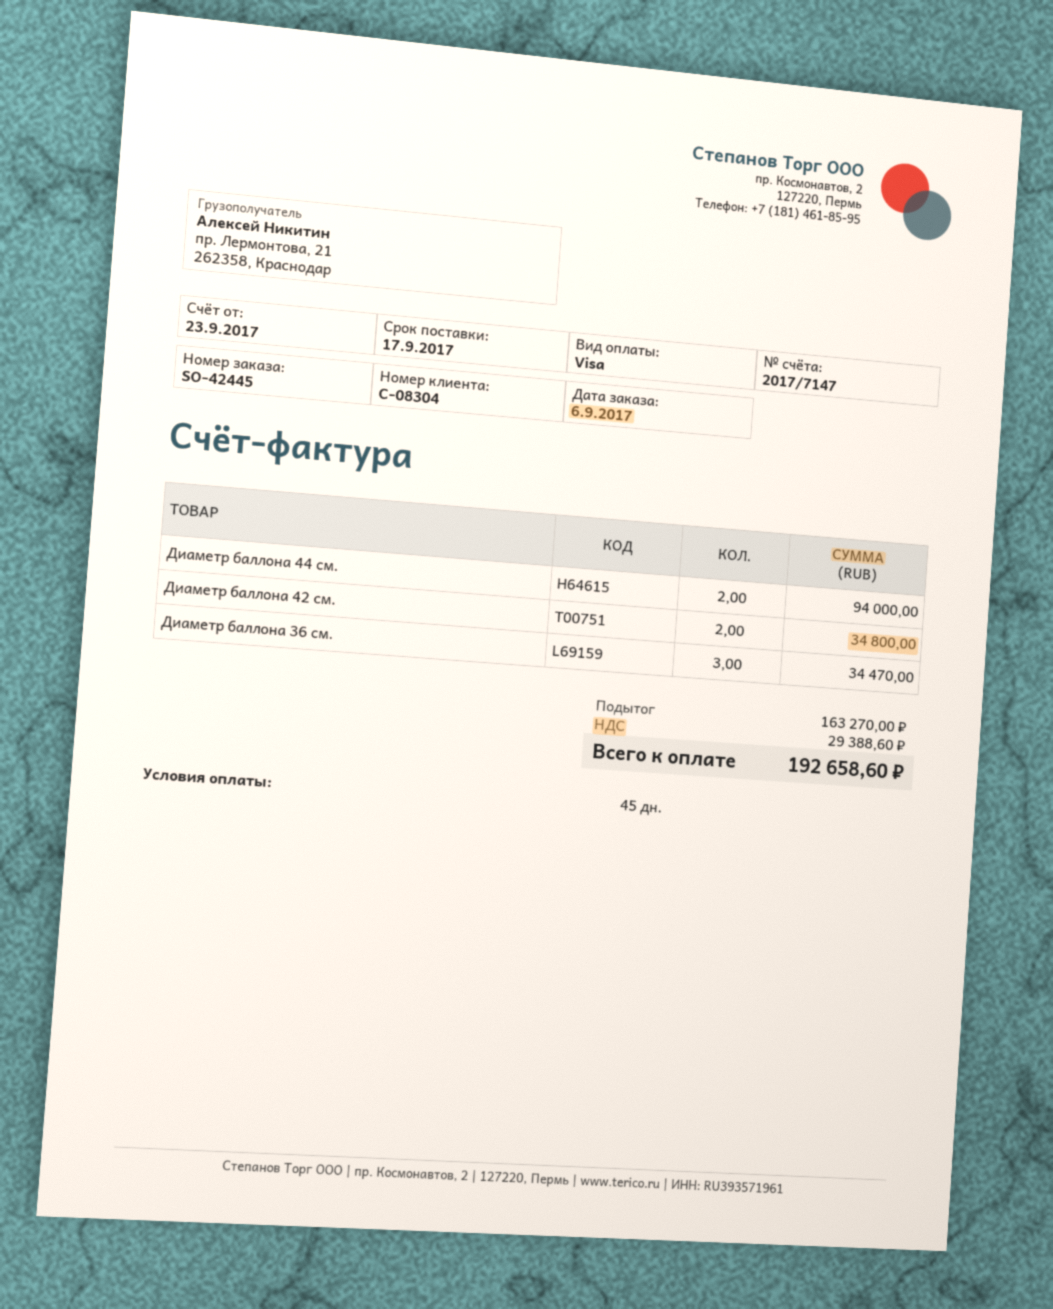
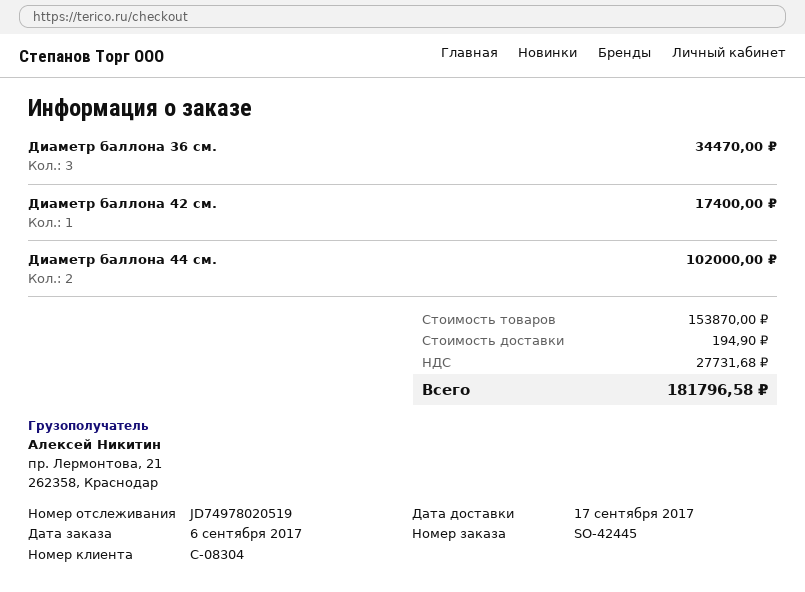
Диаметр баллона 44 см.: 2 for 94000.00 -> 2 for 102000.00
Диаметр баллона 42 см.: 2 for 34800.00 -> 1 for 17400.00
subtotal: 163270.00 -> 153870.00
shipping: none -> 194.90
tax: 29388.60 -> 27731.68
total: 192658.60 -> 181796.58

